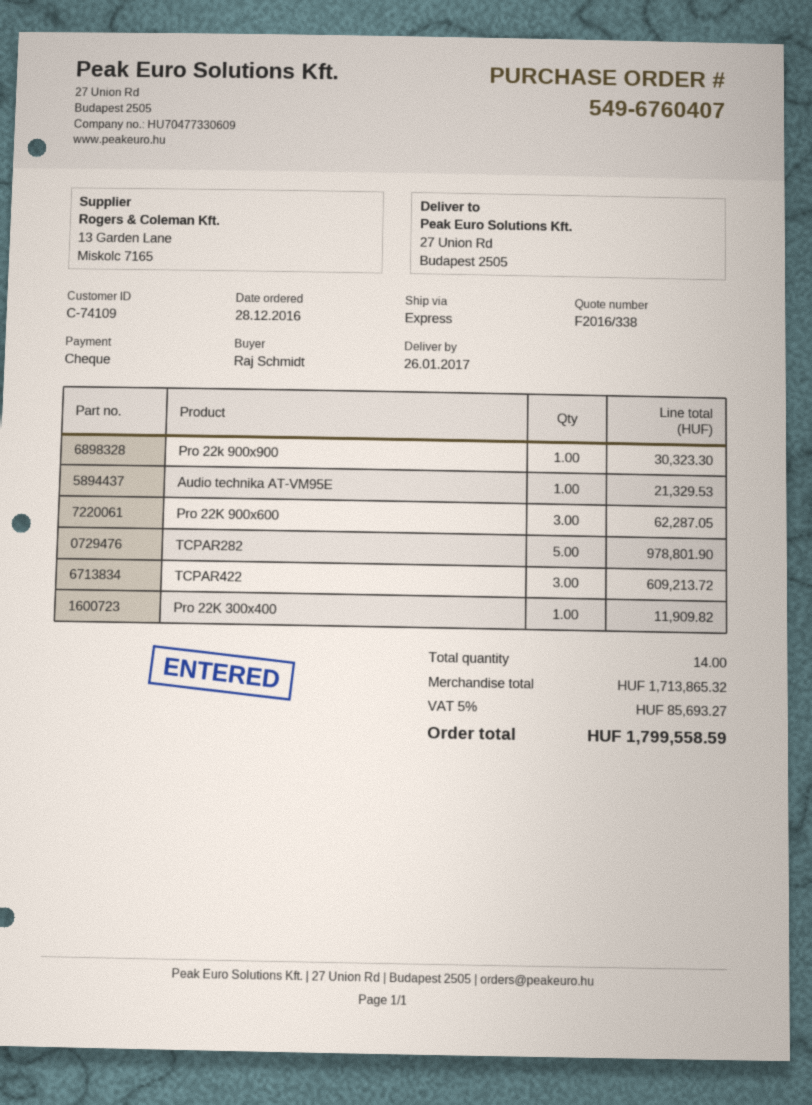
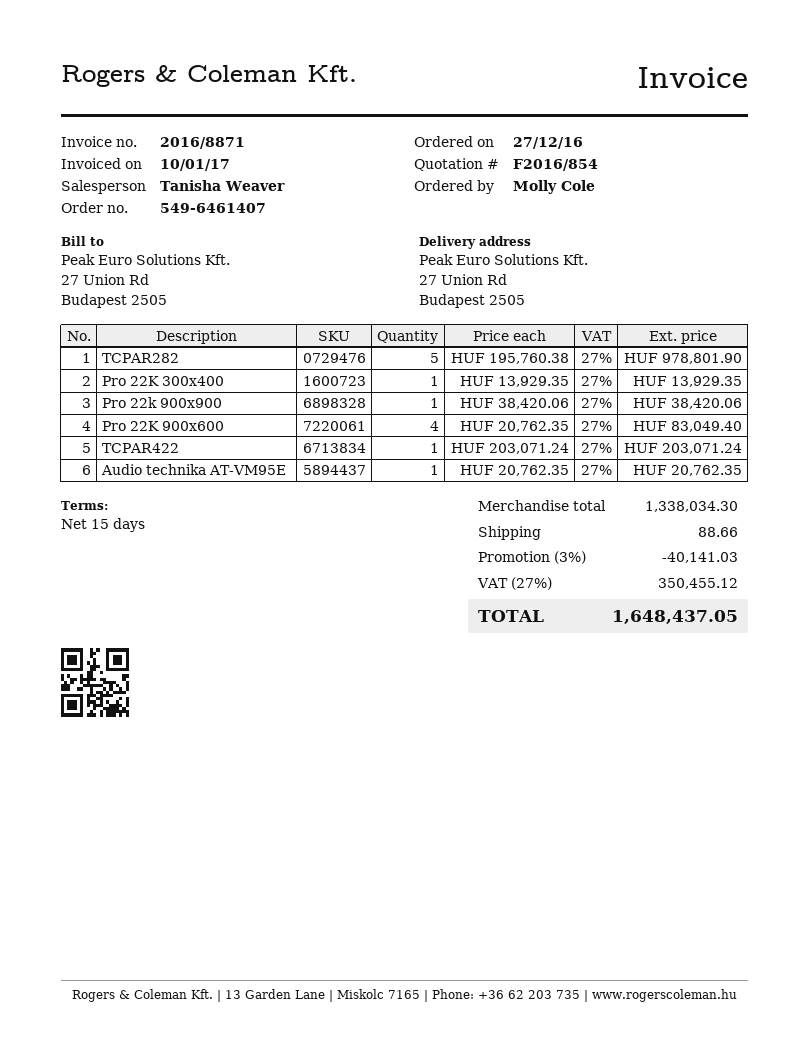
quote number: F2016/338 -> F2016/854
order number: 549-6760407 -> 549-6461407
order date: 2016-12-28 -> 2016-12-27
ordered by: Raj Schmidt -> Molly Cole
Pro 22k 900x900: 1 for 30323.30 -> 1 for 38420.06
Audio technika AT-VM95E: 1 for 21329.53 -> 1 for 20762.35
Pro 22K 900x600: 3 for 62287.05 -> 4 for 83049.40
TCPAR422: 3 for 609213.72 -> 1 for 203071.24
Pro 22K 300x400: 1 for 11909.82 -> 1 for 13929.35
subtotal: 1713865.32 -> 1338034.30
discount: none -> 3% = 40141.03
shipping: none -> 88.66
tax: 5% = 85693.27 -> 27% = 350455.12
total: 1799558.59 -> 1648437.05

